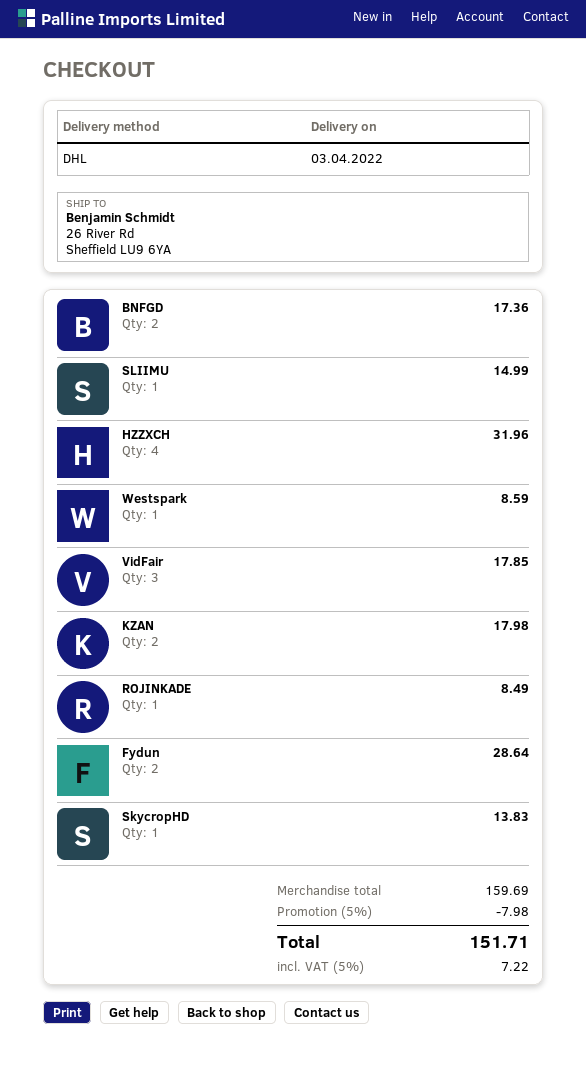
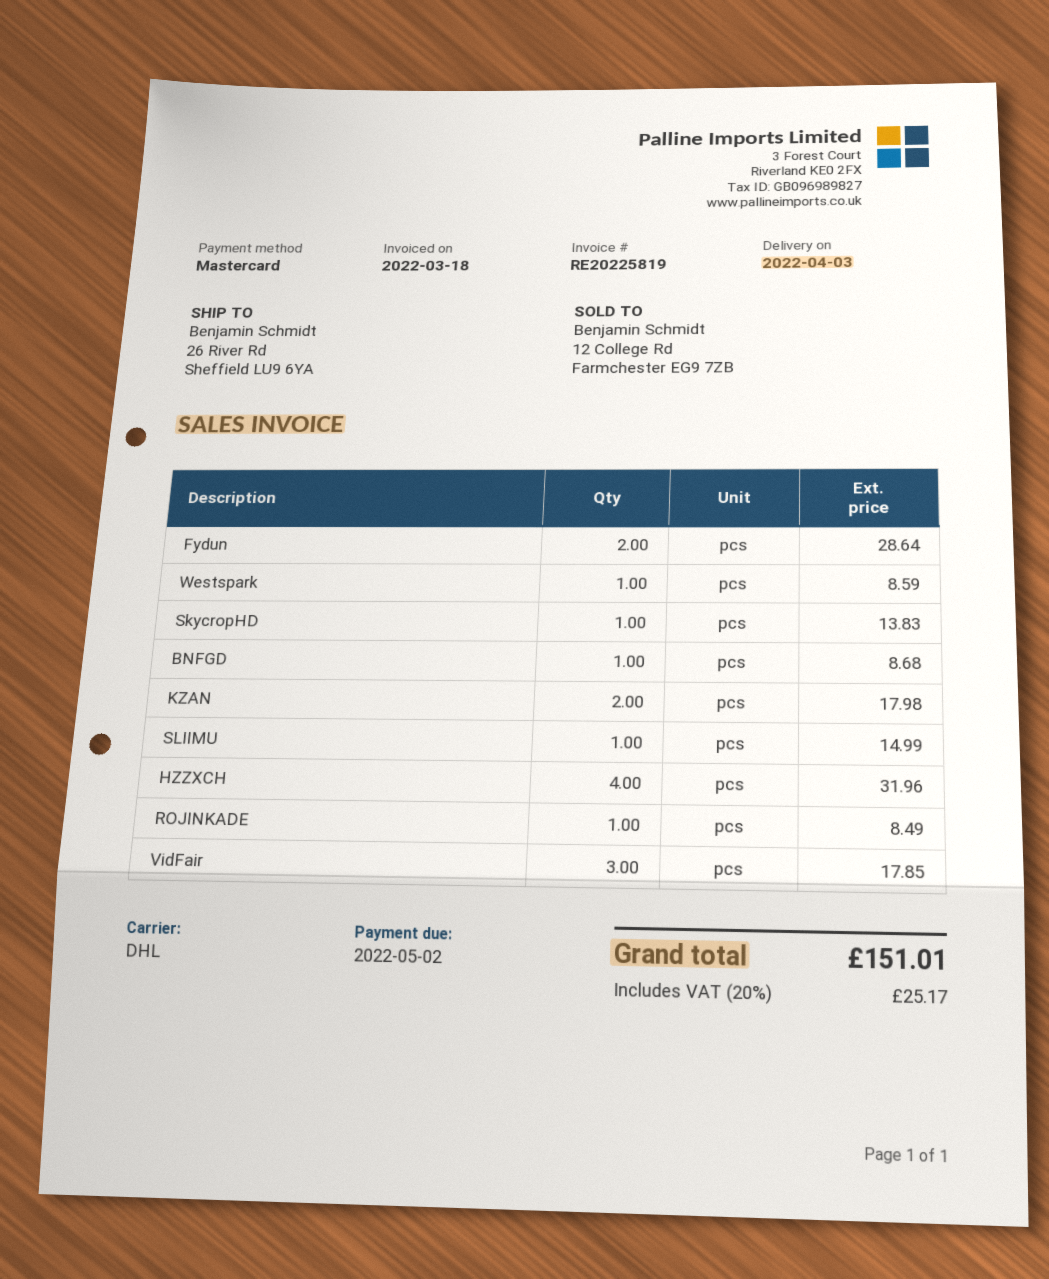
BNFGD: 2 for 17.36 -> 1 for 8.68
discount: 5% = 7.98 -> none
tax: 5% = 7.22 -> 20% = 25.17
total: 151.71 -> 151.01

